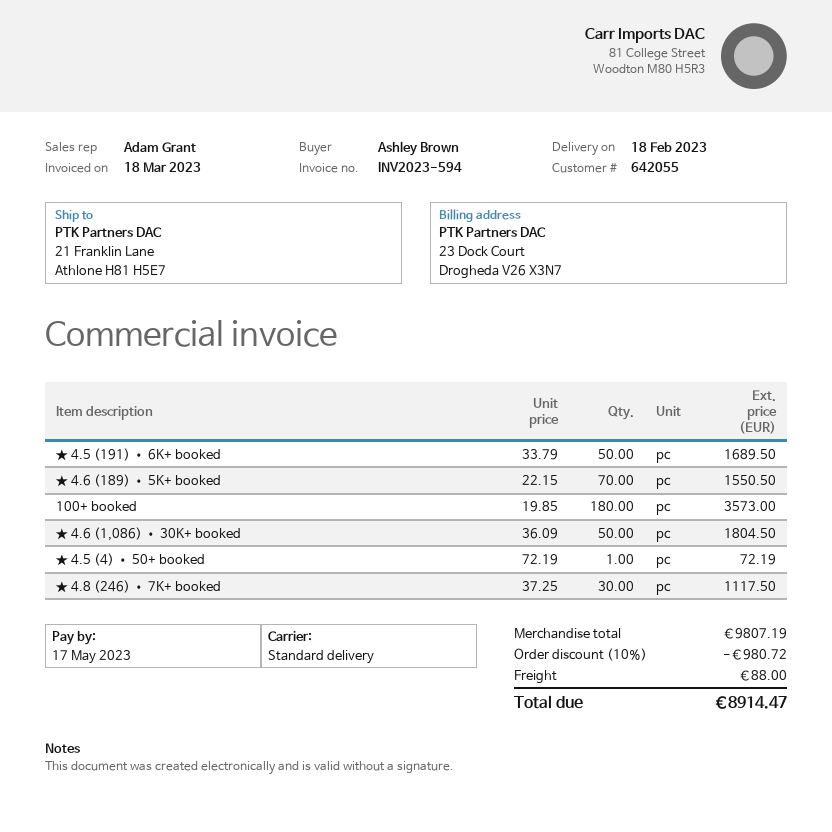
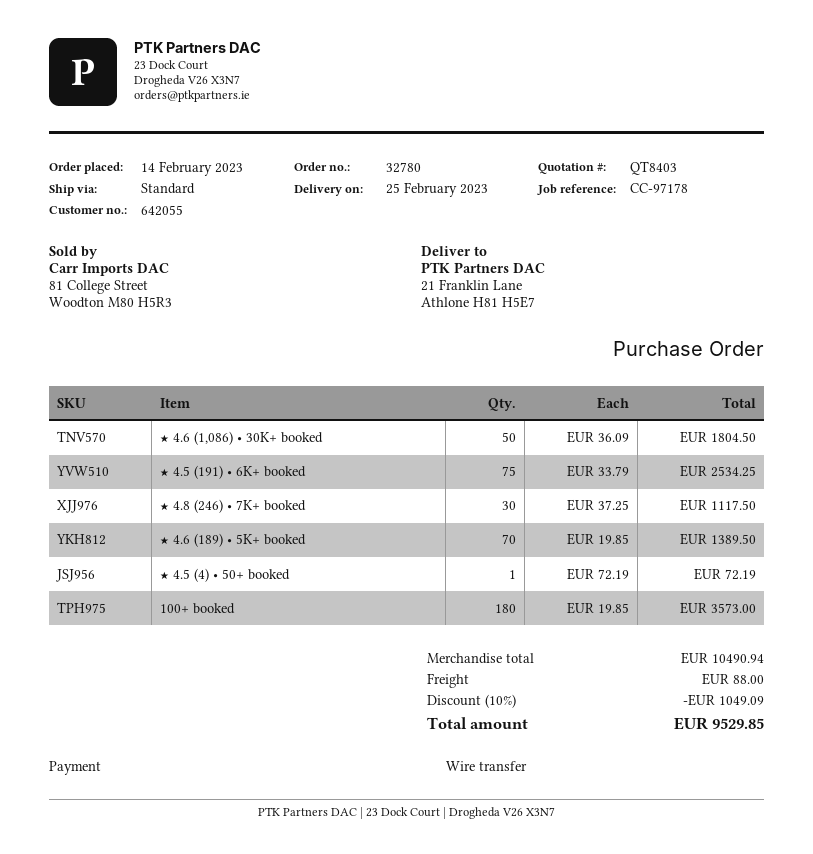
delivery date: 2023-02-18 -> 2023-02-25
★ 4.5 (191) • 6K+ booked: 50 x 33.79 = 1689.50 -> 75 x 33.79 = 2534.25
★ 4.6 (189) • 5K+ booked: 70 x 22.15 = 1550.50 -> 70 x 19.85 = 1389.50
subtotal: 9807.19 -> 10490.94
discount: 10% = 980.72 -> 10% = 1049.09
total: 8914.47 -> 9529.85

